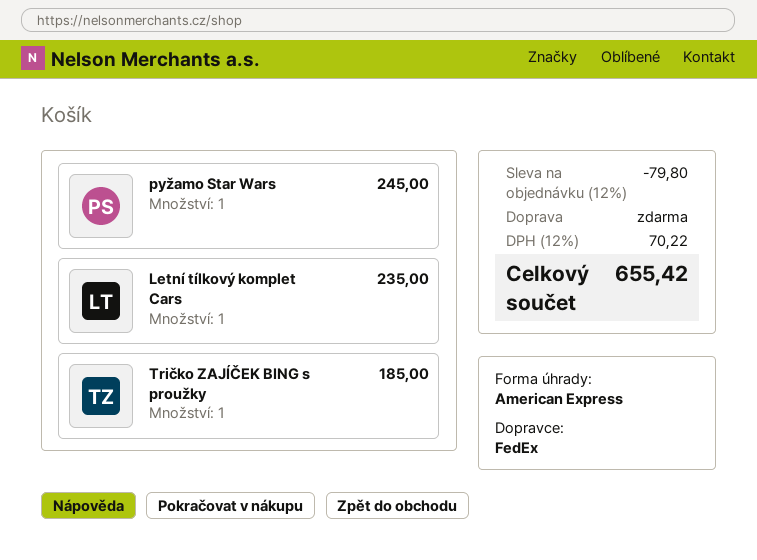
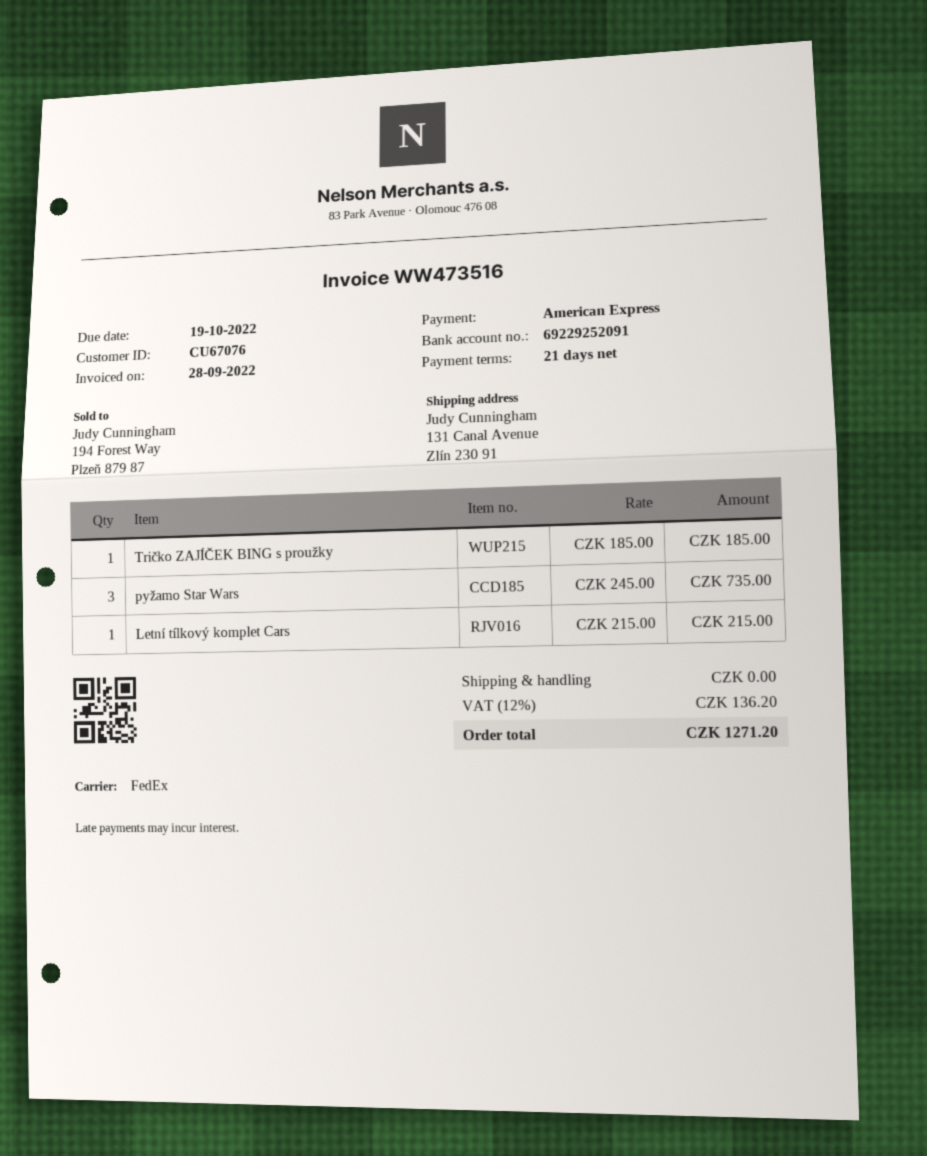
pyžamo Star Wars: 1 for 245.00 -> 3 for 735.00
Letní tílkový komplet Cars: 1 for 235.00 -> 1 for 215.00
discount: 12% = 79.80 -> none
tax: 12% = 70.22 -> 12% = 136.20
total: 655.42 -> 1271.20

